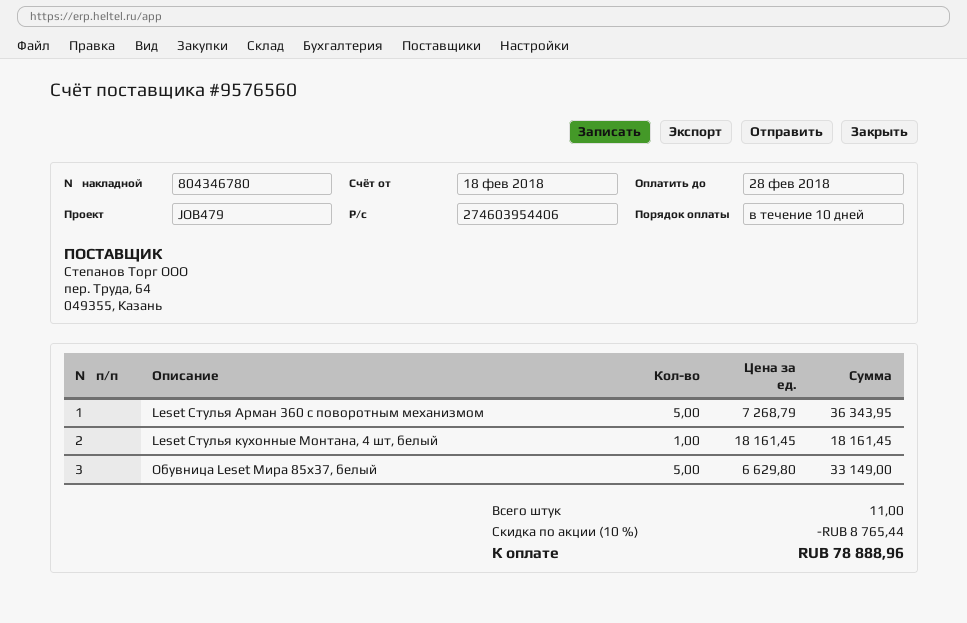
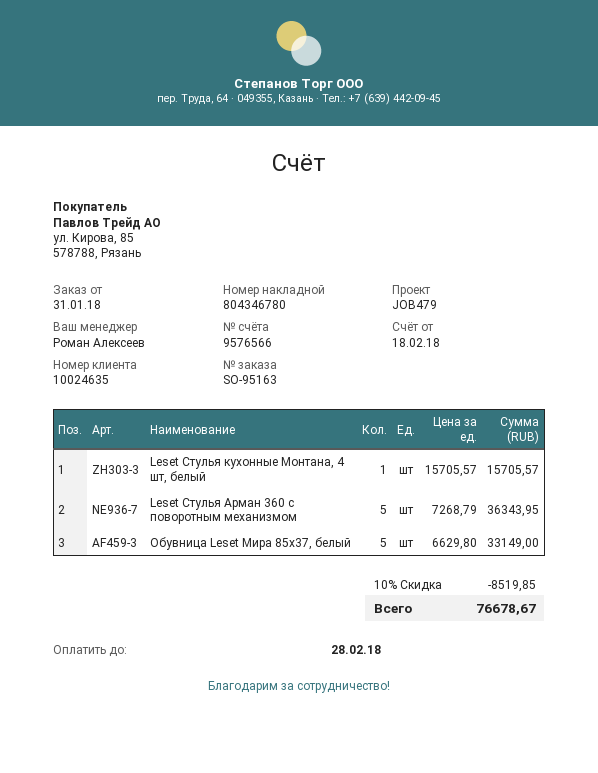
invoice number: 9576560 -> 9576566
Leset Стулья кухонные Монтана, 4 шт, белый: 1 x 18161.45 = 18161.45 -> 1 x 15705.57 = 15705.57
discount: 10% = 8765.44 -> 10% = 8519.85
total: 78888.96 -> 76678.67

